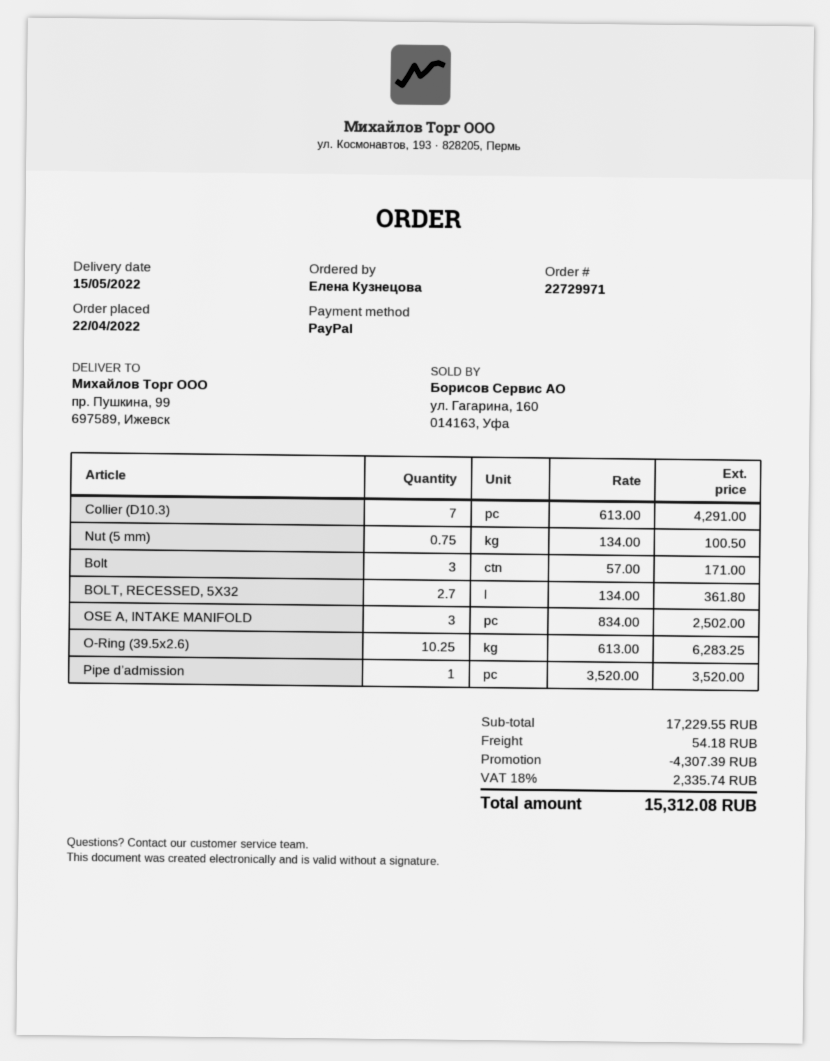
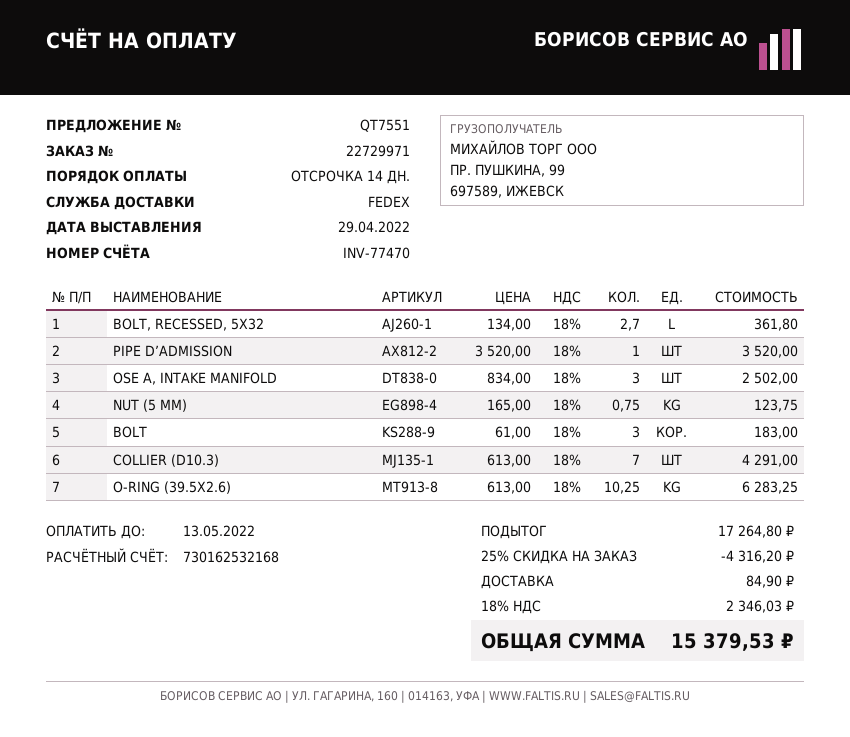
Nut (5 mm): 0.75 x 134.00 = 100.50 -> 0.75 x 165.00 = 123.75
Bolt: 3 x 57.00 = 171.00 -> 3 x 61.00 = 183.00
subtotal: 17229.55 -> 17264.80
discount: 4307.39 -> 4316.20
shipping: 54.18 -> 84.90
tax: 18% = 2335.74 -> 18% = 2346.03
total: 15312.08 -> 15379.53

